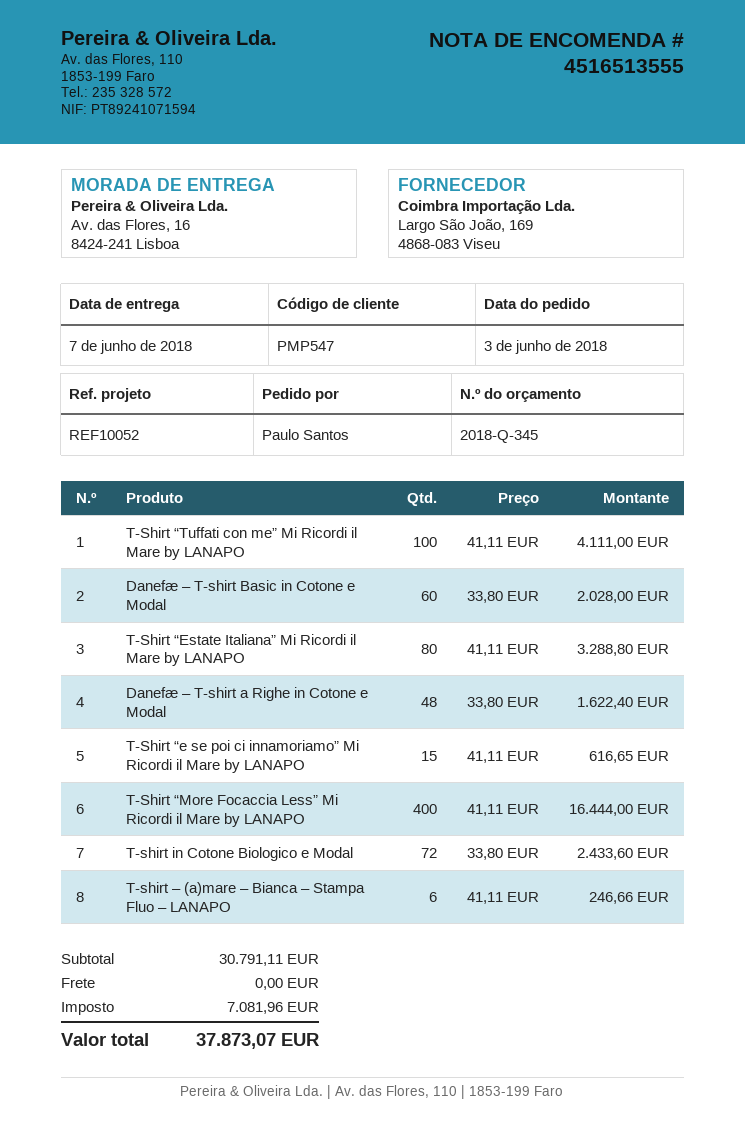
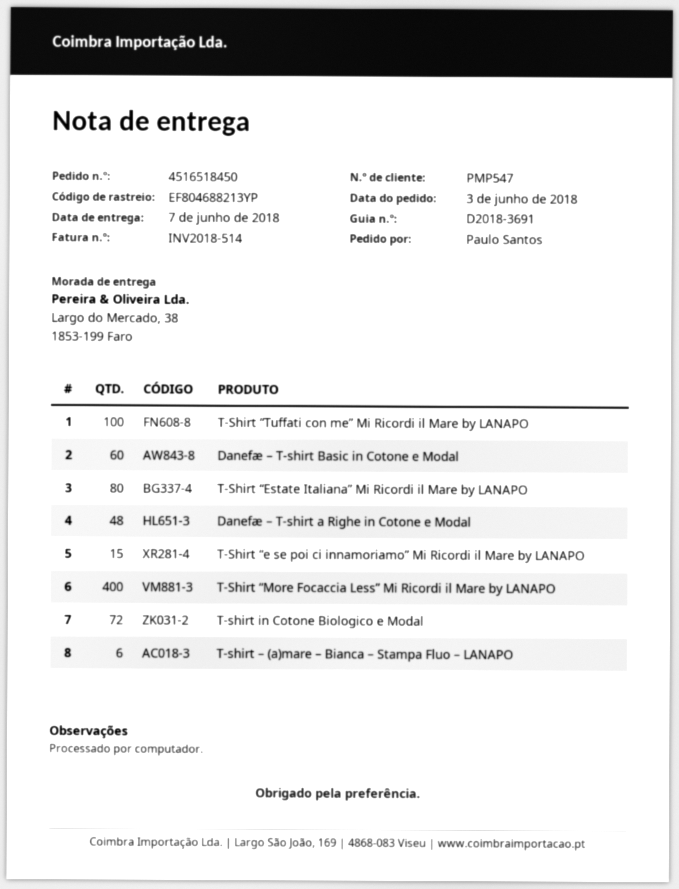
order number: 4516513555 -> 4516518450
ship to: Av. das Flores, 16, 8424-241 Lisboa -> Largo do Mercado, 38, 1853-199 Faro

